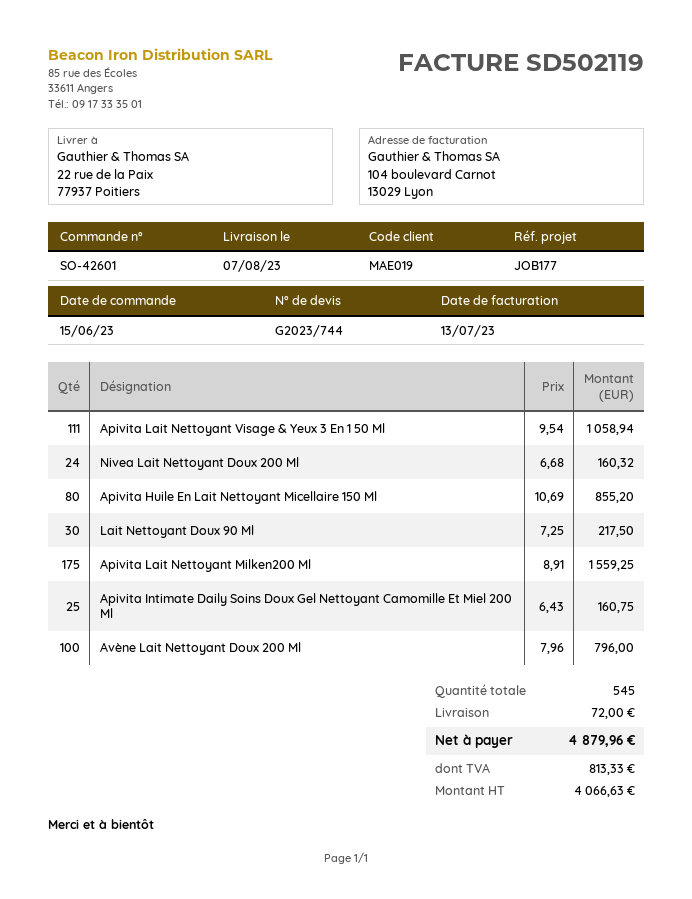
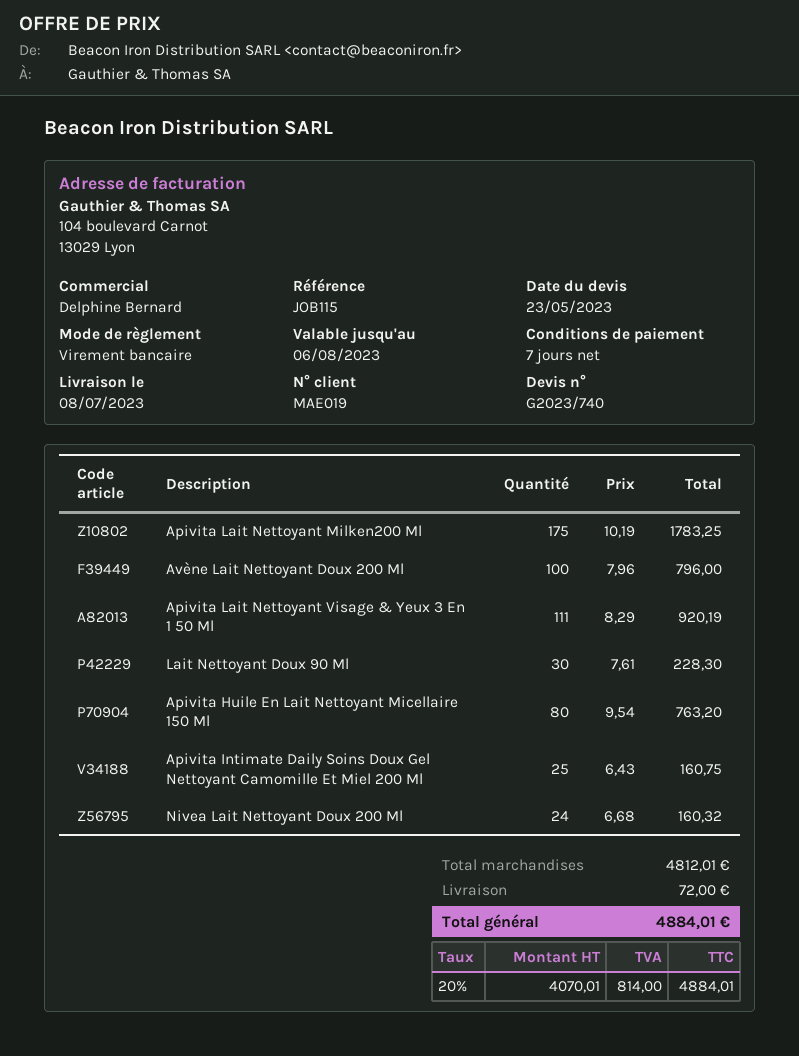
quote number: G2023/744 -> G2023/740
delivery date: 2023-08-07 -> 2023-07-08
reference: JOB177 -> JOB115
Apivita Lait Nettoyant Visage & Yeux 3 En 1 50 Ml: 111 x 9.54 = 1058.94 -> 111 x 8.29 = 920.19
Apivita Huile En Lait Nettoyant Micellaire 150 Ml: 80 x 10.69 = 855.20 -> 80 x 9.54 = 763.20
Lait Nettoyant Doux 90 Ml: 30 x 7.25 = 217.50 -> 30 x 7.61 = 228.30
Apivita Lait Nettoyant Milken200 Ml: 175 x 8.91 = 1559.25 -> 175 x 10.19 = 1783.25
net: 4066.63 -> 4070.01
tax: 813.33 -> 814.00
total: 4879.96 -> 4884.01

